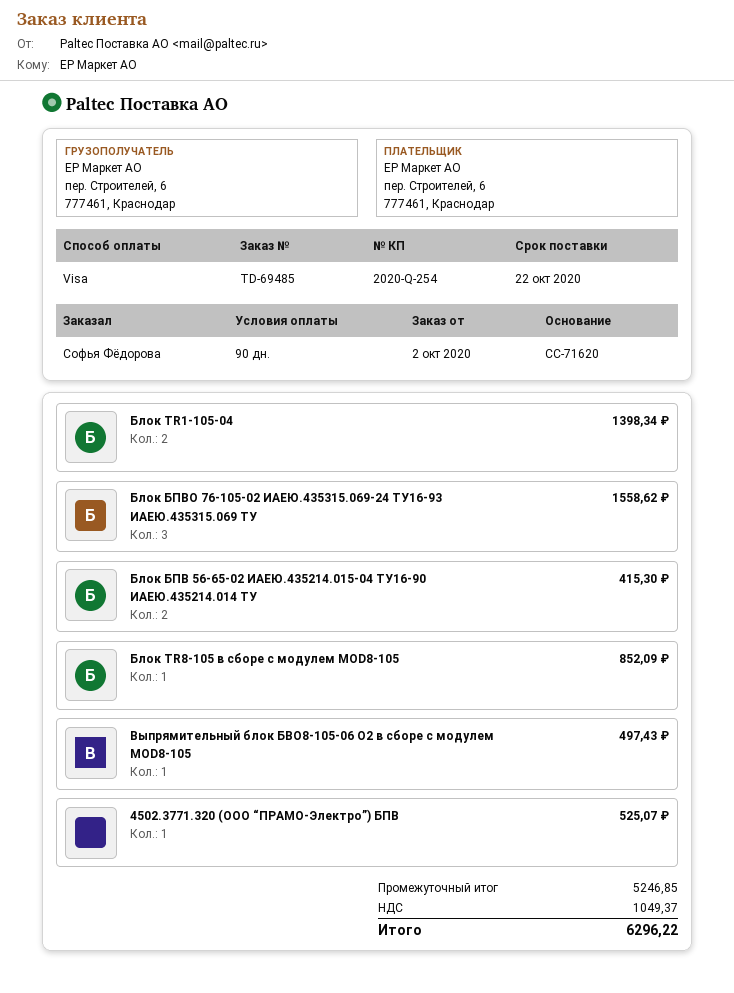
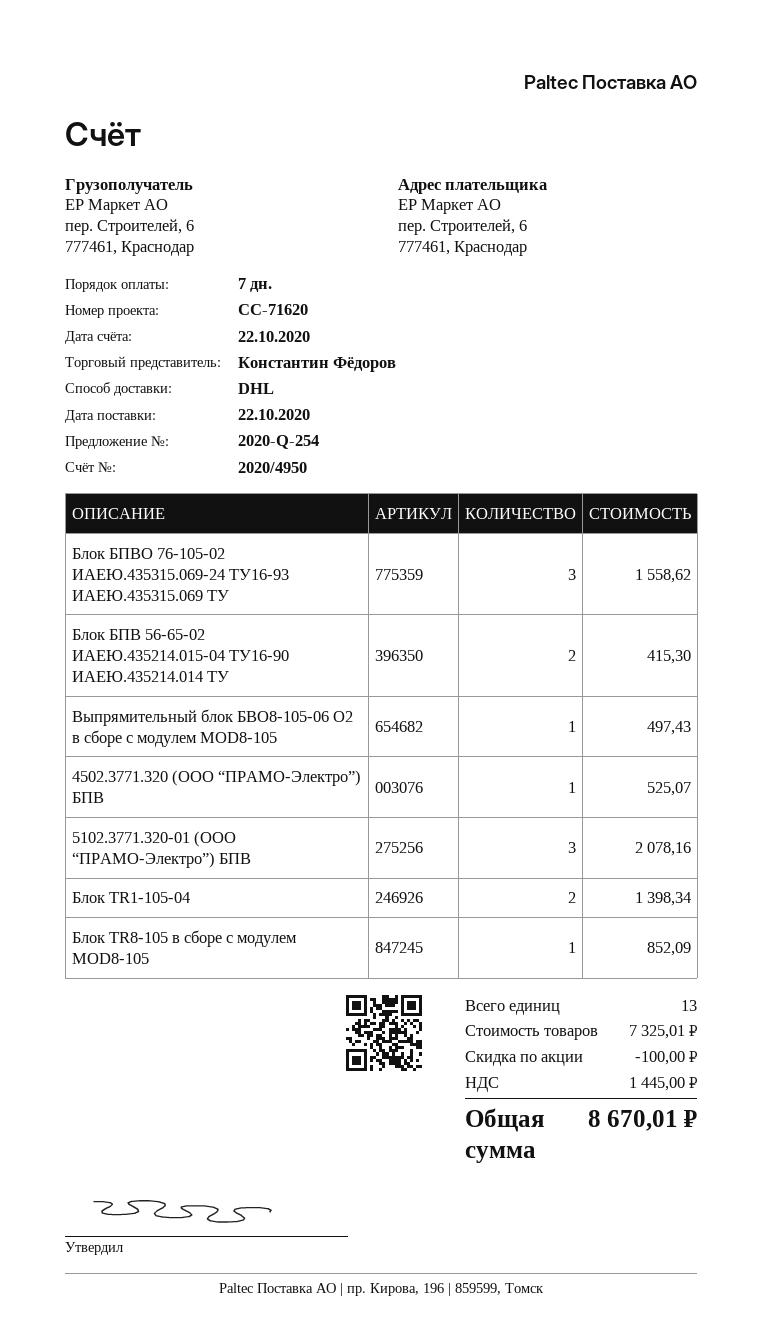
payment terms: 90 days -> 7 days
5102.3771.320-01 (ООО “ПРАМО-Электро”) БПВ: none -> 3 for 2078.16
subtotal: 5246.85 -> 7325.01
discount: none -> 100.00
tax: 1049.37 -> 1445.00
total: 6296.22 -> 8670.01

